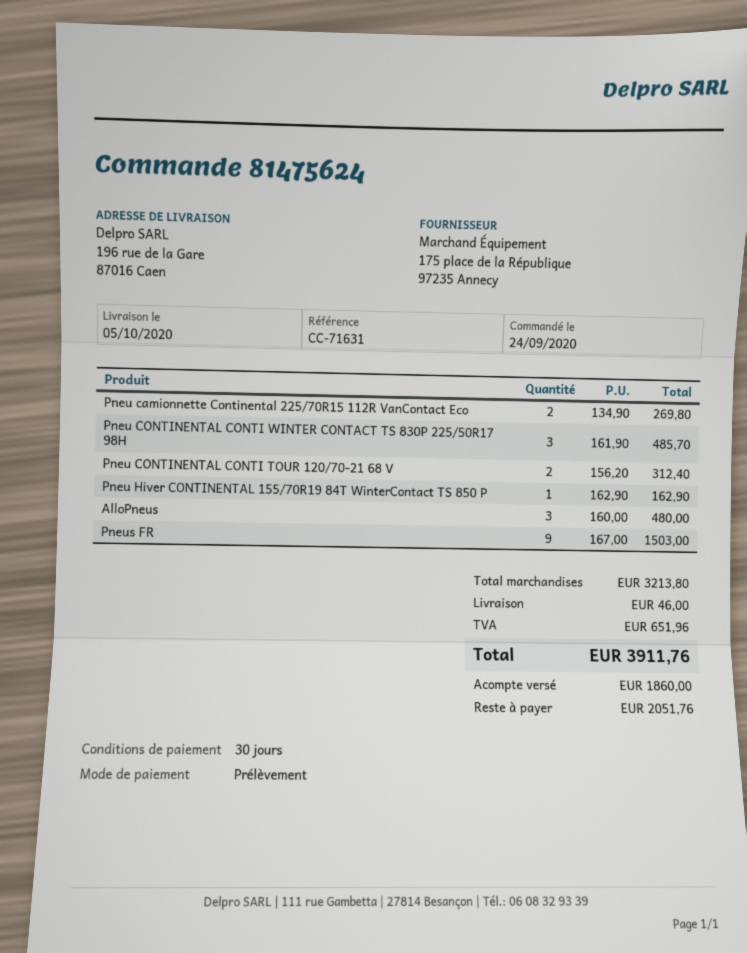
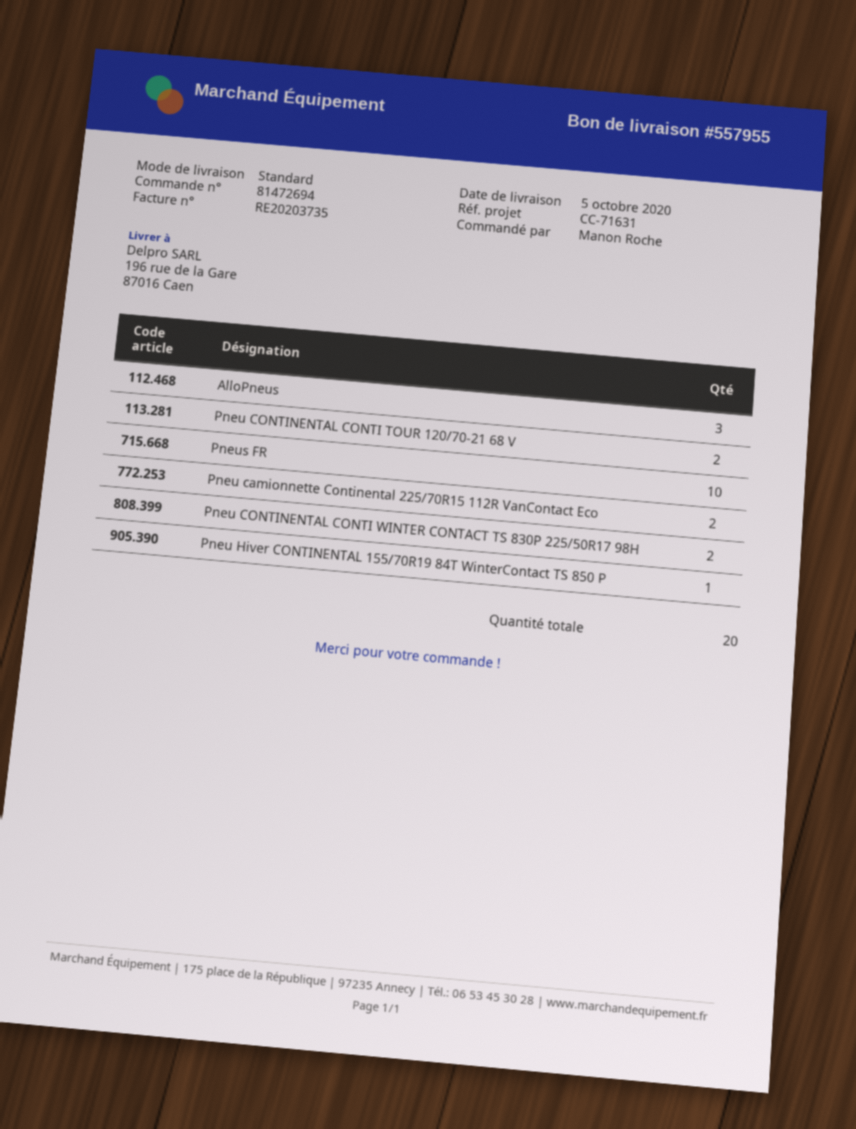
order number: 81475624 -> 81472694
Pneu CONTINENTAL CONTI WINTER CONTACT TS 830P 225/50R17 98H: 3 -> 2
Pneus FR: 9 -> 10

